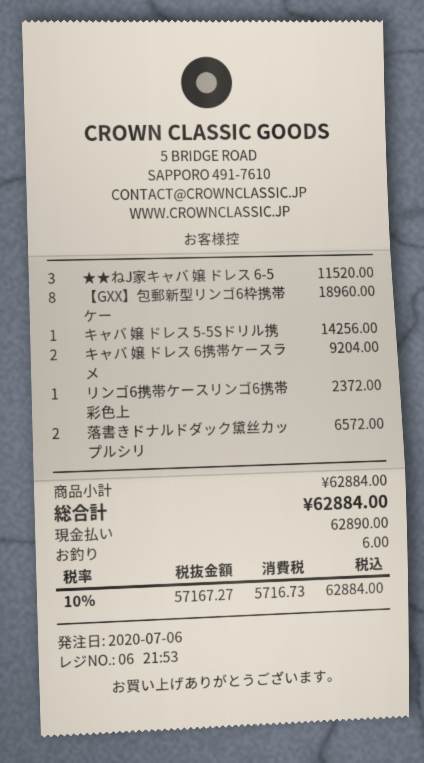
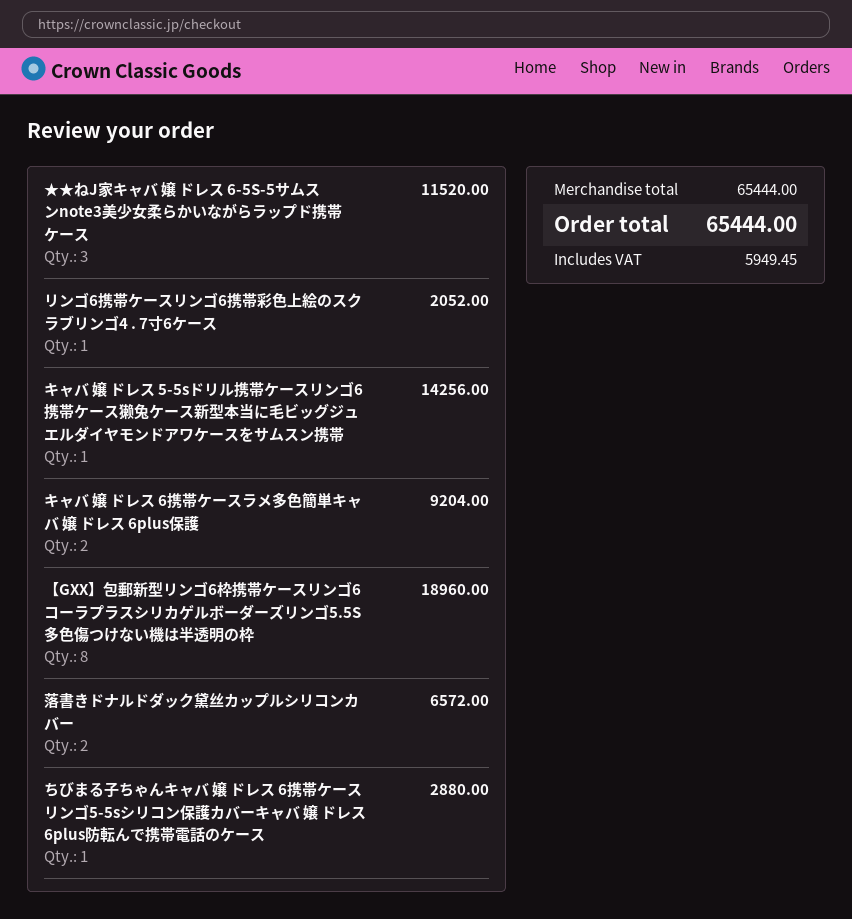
リンゴ6携帯ケースリンゴ6携帯彩色上: 1 for 2372.00 -> 1 for 2052.00
ちびまる子ちゃんキャバ 嬢 ドレス 6携帯ケースリンゴ5-5sシリコン保護カバーキャバ 嬢 ドレス 6plus防転んで携帯電話のケース: none -> 1 for 2880.00
subtotal: 62884.00 -> 65444.00
tax: 5716.73 -> 5949.45
total: 62884.00 -> 65444.00

